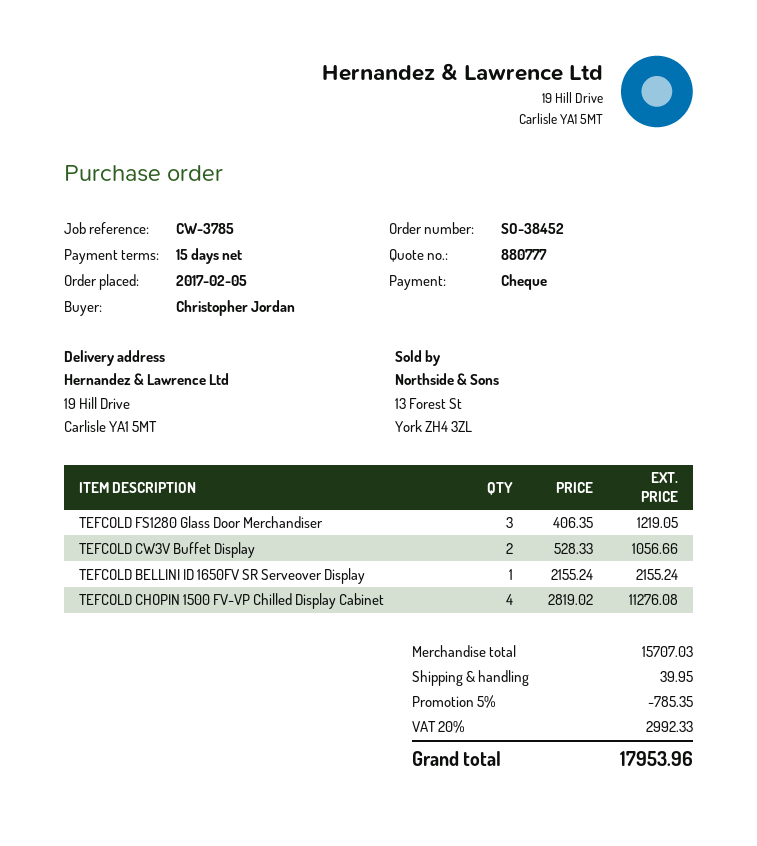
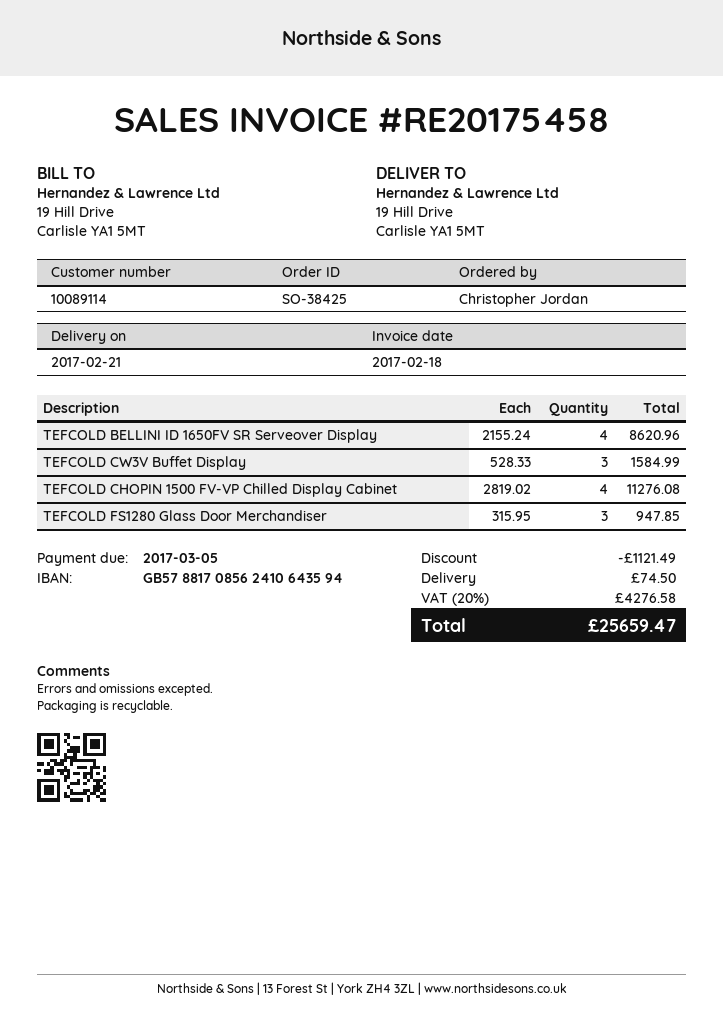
order number: SO-38452 -> SO-38425
TEFCOLD FS1280 Glass Door Merchandiser: 3 x 406.35 = 1219.05 -> 3 x 315.95 = 947.85
TEFCOLD CW3V Buffet Display: 2 x 528.33 = 1056.66 -> 3 x 528.33 = 1584.99
TEFCOLD BELLINI ID 1650FV SR Serveover Display: 1 x 2155.24 = 2155.24 -> 4 x 2155.24 = 8620.96
discount: 785.35 -> 1121.49
shipping: 39.95 -> 74.50
tax: 20% = 2992.33 -> 20% = 4276.58
total: 17953.96 -> 25659.47

